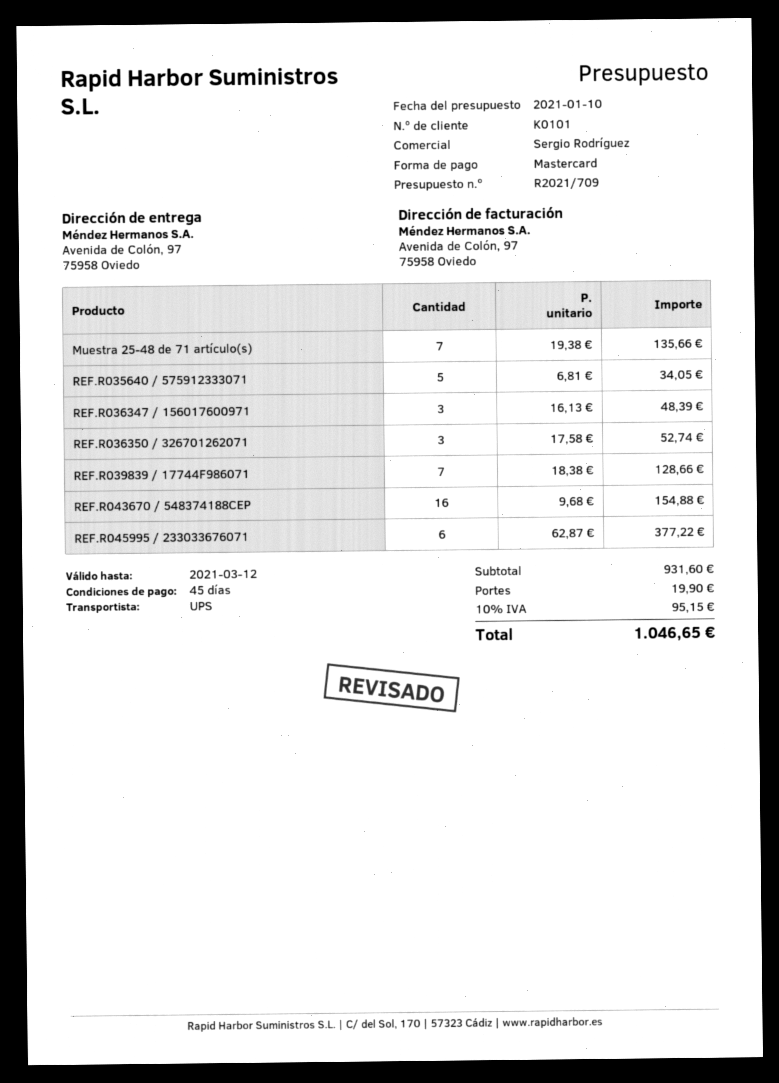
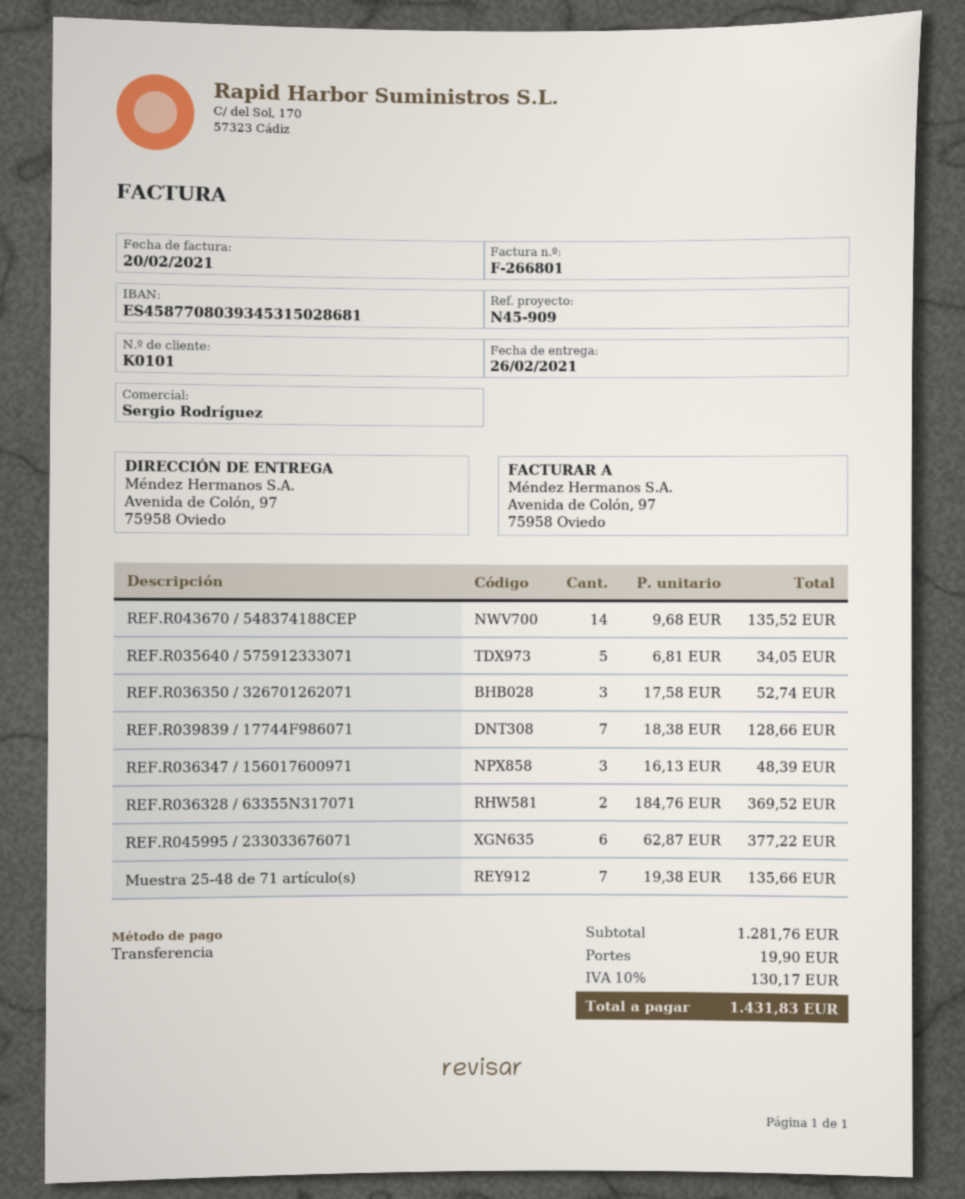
payment method: Mastercard -> bank transfer
REF.R043670 / 548374188CEP: 16 x 9.68 = 154.88 -> 14 x 9.68 = 135.52
REF.R036328 / 63355N317071: none -> 2 x 184.76 = 369.52
subtotal: 931.60 -> 1281.76
tax: 10% = 95.15 -> 10% = 130.17
total: 1046.65 -> 1431.83

